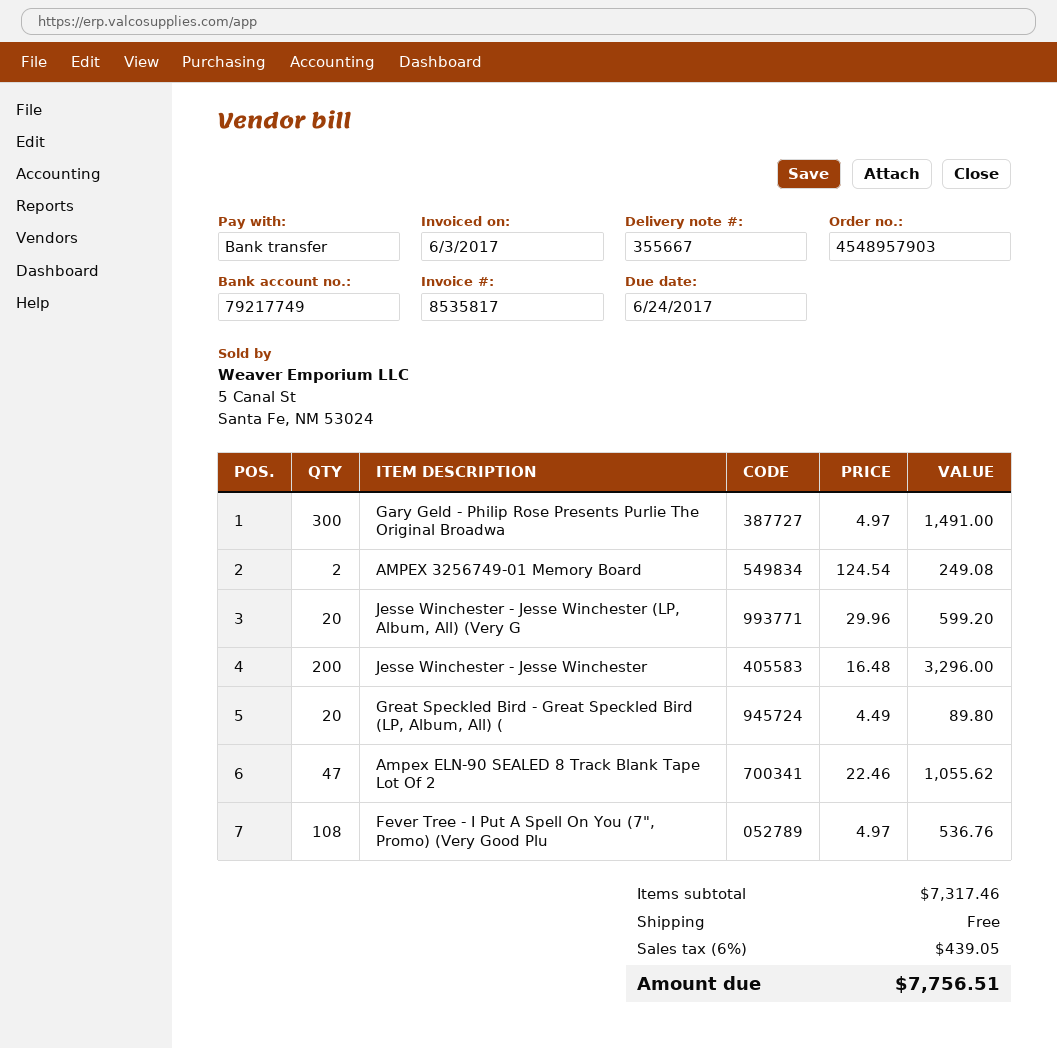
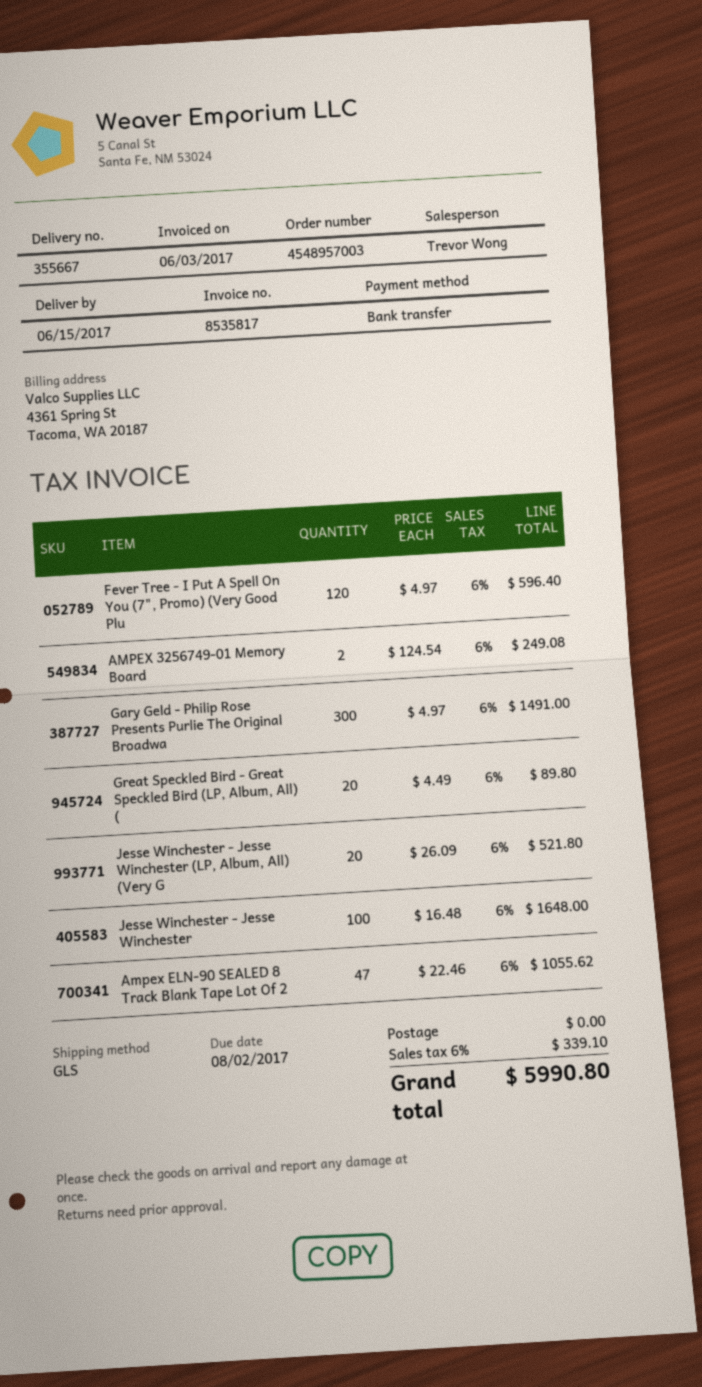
order number: 4548957903 -> 4548957003
due date: 2017-06-24 -> 2017-08-02
Jesse Winchester - Jesse Winchester (LP, Album, All) (Very G: 20 x 29.96 = 599.20 -> 20 x 26.09 = 521.80
Jesse Winchester - Jesse Winchester: 200 x 16.48 = 3296.00 -> 100 x 16.48 = 1648.00
Fever Tree - I Put A Spell On You (7", Promo) (Very Good Plu: 108 x 4.97 = 536.76 -> 120 x 4.97 = 596.40
tax: 6% = 439.05 -> 6% = 339.10
total: 7756.51 -> 5990.80

